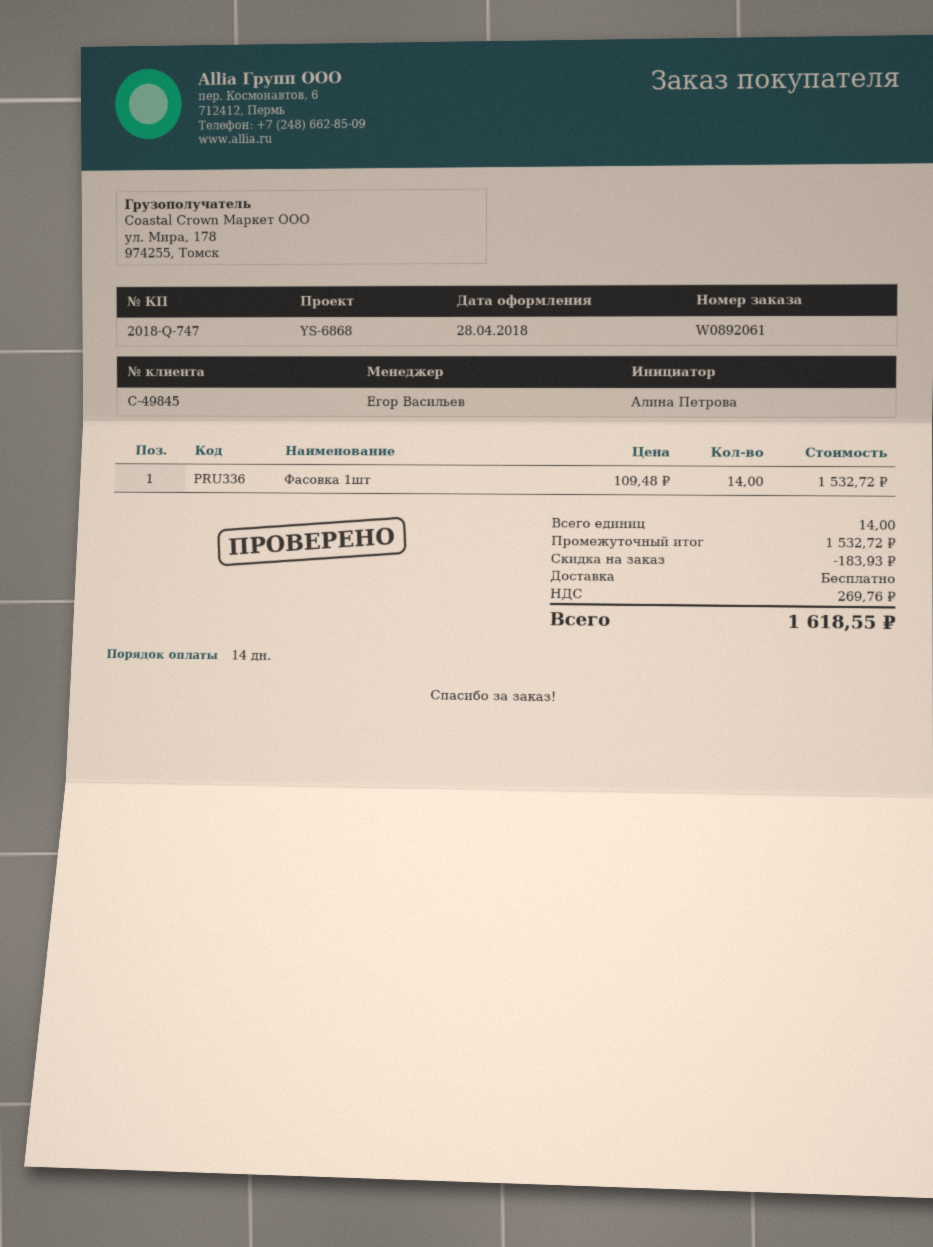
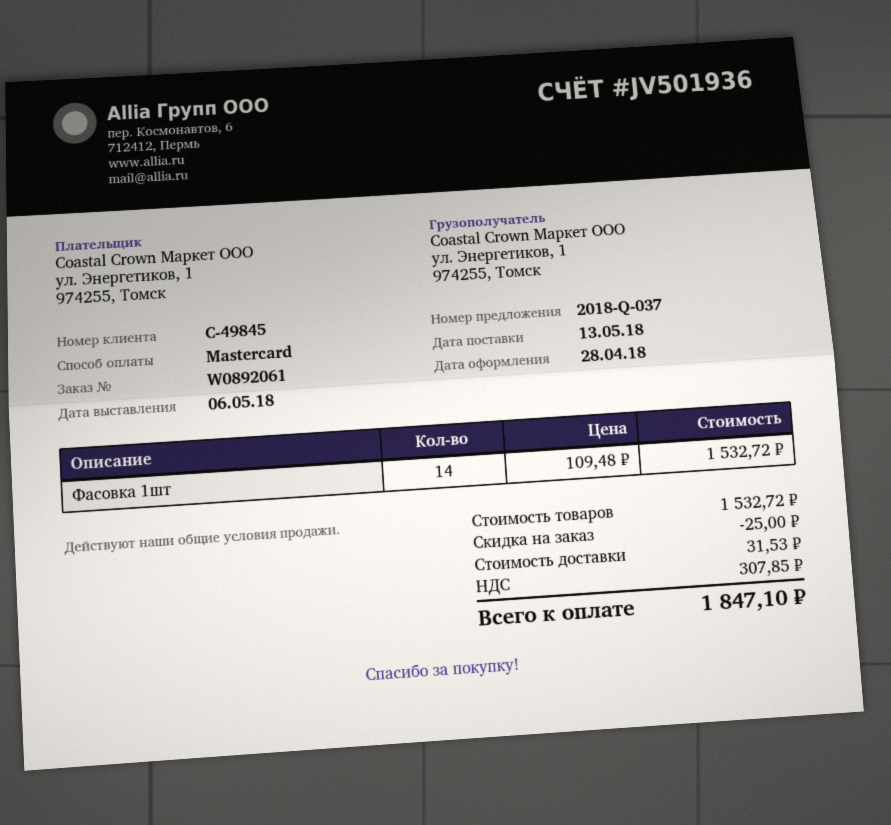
quote number: 2018-Q-747 -> 2018-Q-037
ship to: ул. Мира, 178, 974255, Томск -> ул. Энергетиков, 1, 974255, Томск
discount: 183.93 -> 25.00
shipping: 0.00 -> 31.53
tax: 269.76 -> 307.85
total: 1618.55 -> 1847.10

